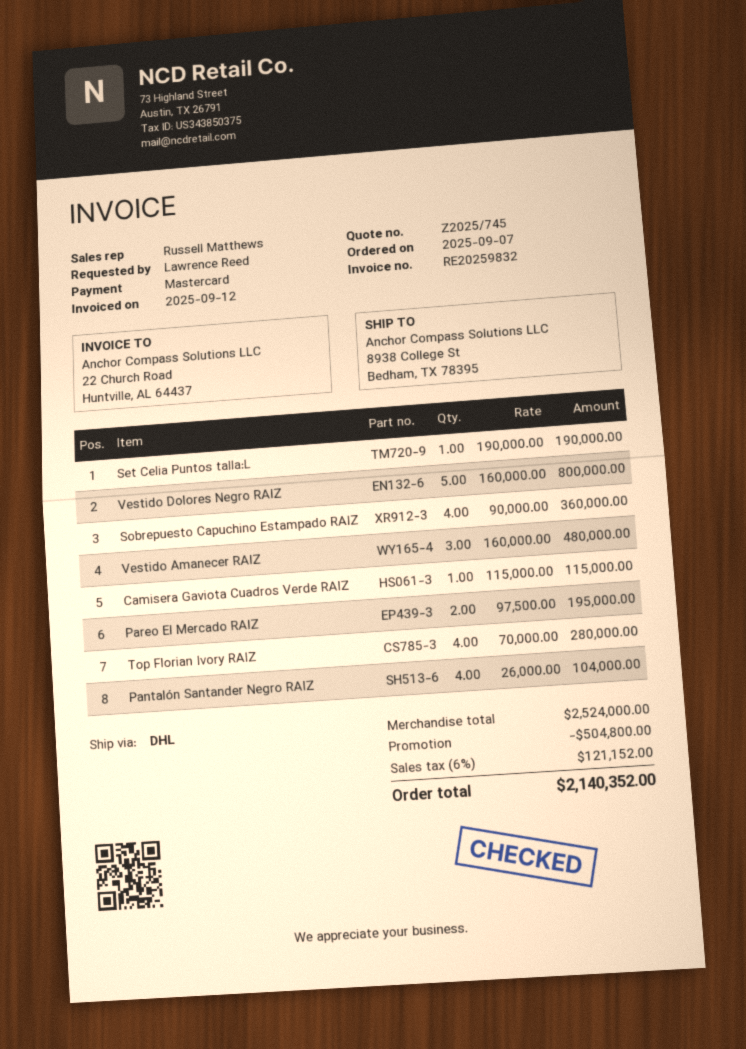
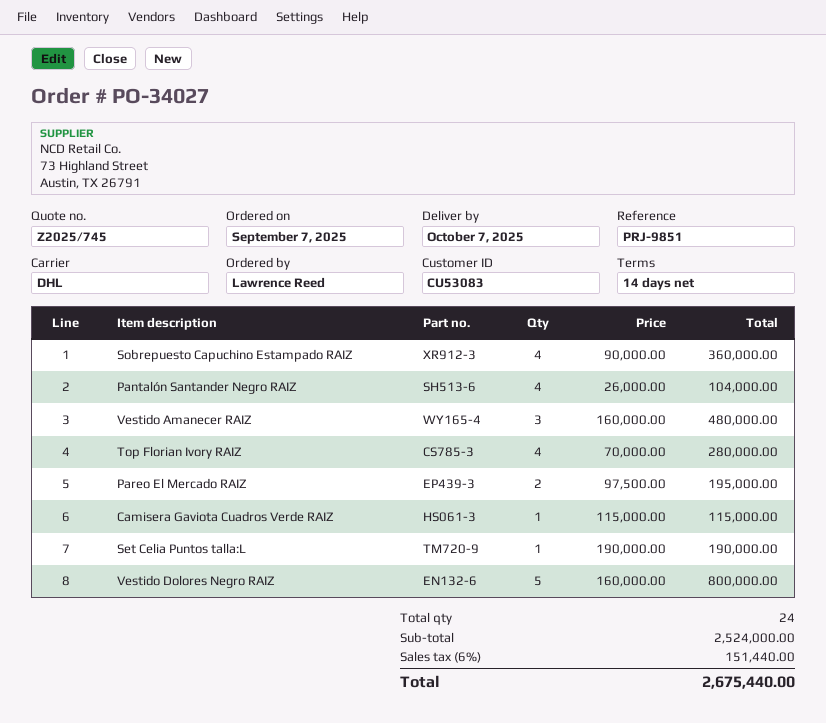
discount: 504800.00 -> none
tax: 6% = 121152.00 -> 6% = 151440.00
total: 2140352.00 -> 2675440.00

